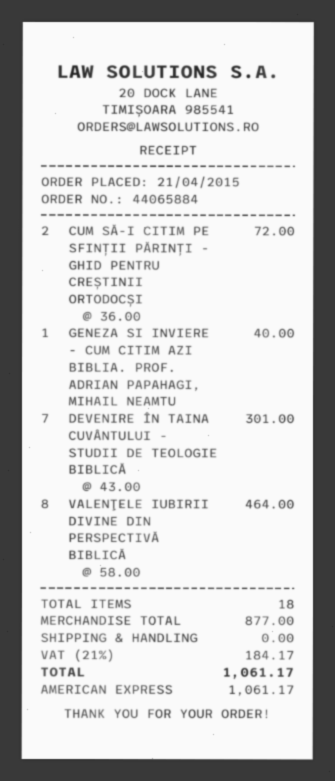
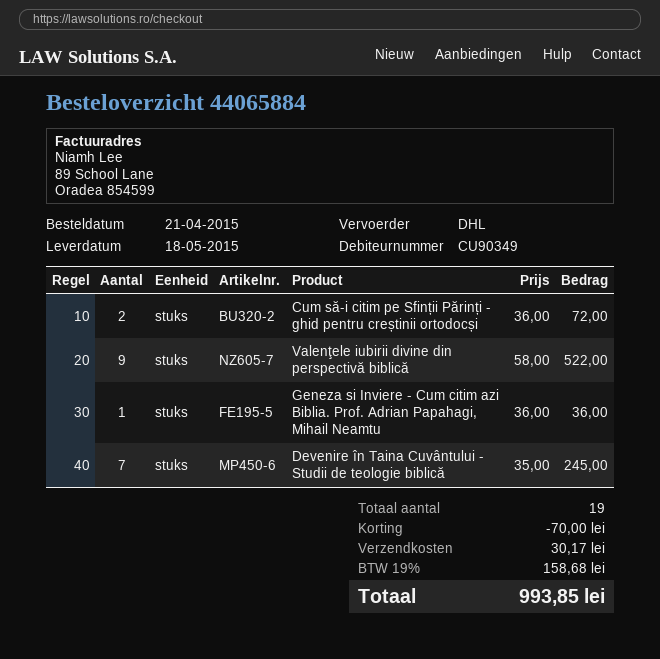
GENEZA SI INVIERE - CUM CITIM AZI BIBLIA. PROF. ADRIAN PAPAHAGI, MIHAIL NEAMTU: 1 x 40.00 = 40.00 -> 1 x 36.00 = 36.00
DEVENIRE ÎN TAINA CUVÂNTULUI - STUDII DE TEOLOGIE BIBLICĂ: 7 x 43.00 = 301.00 -> 7 x 35.00 = 245.00
VALENŢELE IUBIRII DIVINE DIN PERSPECTIVĂ BIBLICĂ: 8 x 58.00 = 464.00 -> 9 x 58.00 = 522.00
total quantity: 18 -> 19
discount: none -> 70.00
shipping: 0.00 -> 30.17
tax: 21% = 184.17 -> 19% = 158.68
total: 1061.17 -> 993.85

